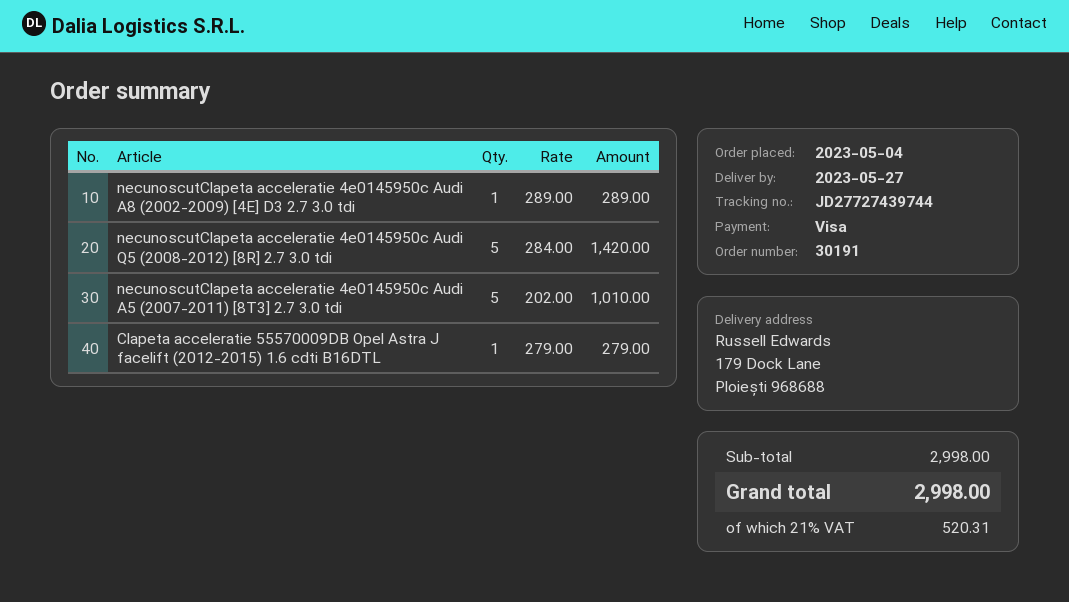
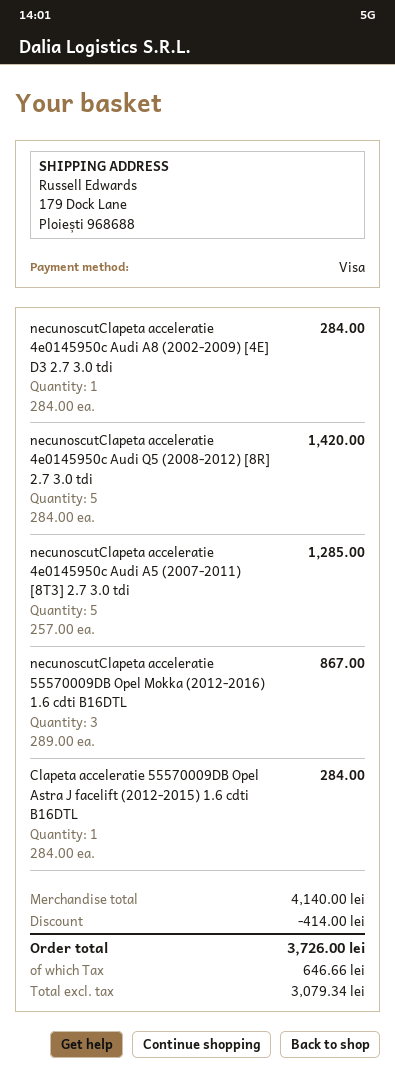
necunoscutClapeta acceleratie 4e0145950c Audi A8 (2002-2009) [4E] D3 2.7 3.0 tdi: 1 x 289.00 = 289.00 -> 1 x 284.00 = 284.00
necunoscutClapeta acceleratie 4e0145950c Audi A5 (2007-2011) [8T3] 2.7 3.0 tdi: 5 x 202.00 = 1010.00 -> 5 x 257.00 = 1285.00
Clapeta acceleratie 55570009DB Opel Astra J facelift (2012-2015) 1.6 cdti B16DTL: 1 x 279.00 = 279.00 -> 1 x 284.00 = 284.00
necunoscutClapeta acceleratie 55570009DB Opel Mokka (2012-2016) 1.6 cdti B16DTL: none -> 3 x 289.00 = 867.00
subtotal: 2998.00 -> 4140.00
discount: none -> 414.00
tax: 520.31 -> 646.66
total: 2998.00 -> 3726.00

